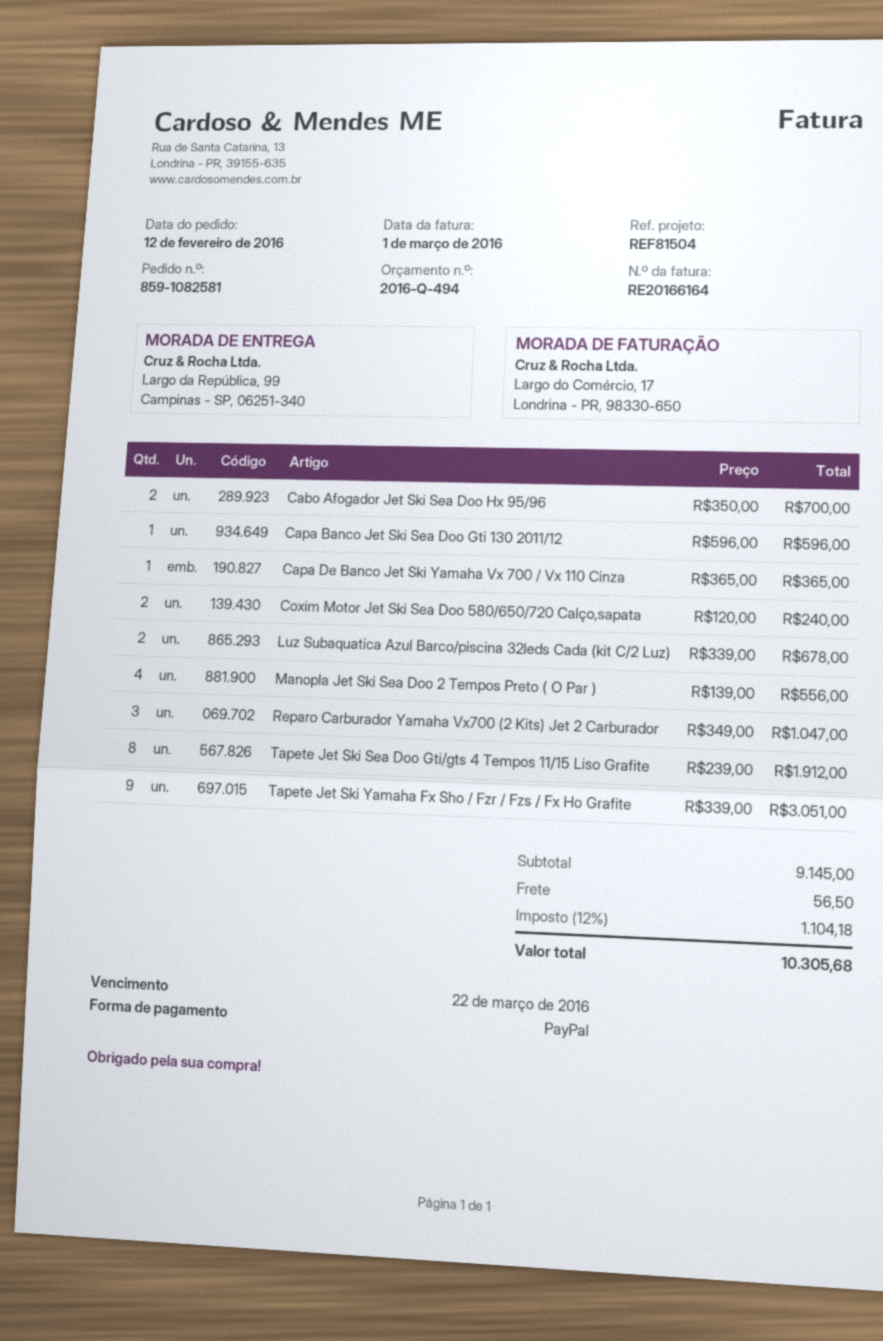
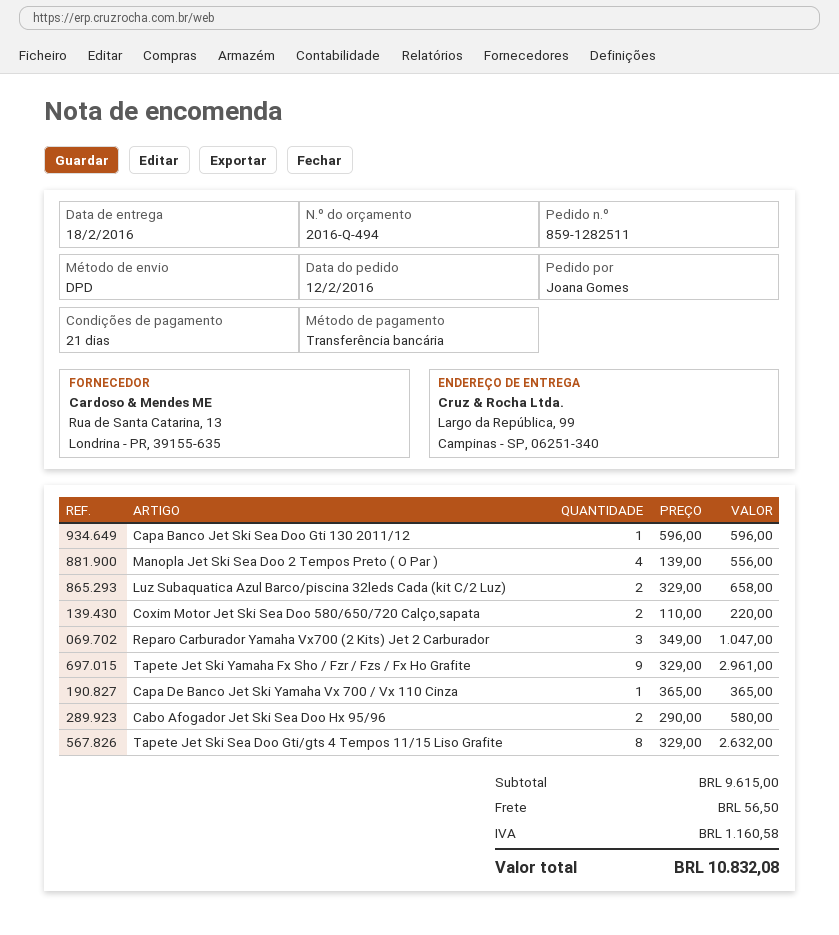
order number: 859-1082581 -> 859-1282511
payment method: PayPal -> bank transfer
Cabo Afogador Jet Ski Sea Doo Hx 95/96: 2 x 350.00 = 700.00 -> 2 x 290.00 = 580.00
Coxim Motor Jet Ski Sea Doo 580/650/720 Calço,sapata: 2 x 120.00 = 240.00 -> 2 x 110.00 = 220.00
Luz Subaquatica Azul Barco/piscina 32leds Cada (kit C/2 Luz): 2 x 339.00 = 678.00 -> 2 x 329.00 = 658.00
Tapete Jet Ski Sea Doo Gti/gts 4 Tempos 11/15 Liso Grafite: 8 x 239.00 = 1912.00 -> 8 x 329.00 = 2632.00
Tapete Jet Ski Yamaha Fx Sho / Fzr / Fzs / Fx Ho Grafite: 9 x 339.00 = 3051.00 -> 9 x 329.00 = 2961.00
subtotal: 9145.00 -> 9615.00
tax: 1104.18 -> 1160.58
total: 10305.68 -> 10832.08

